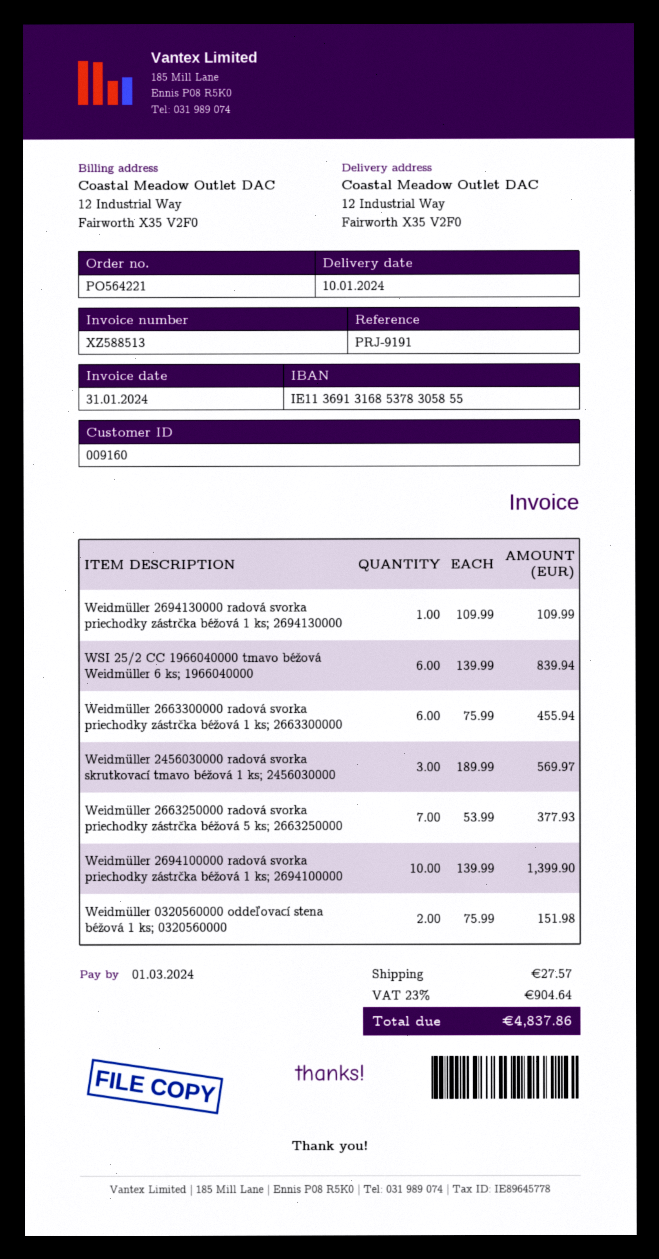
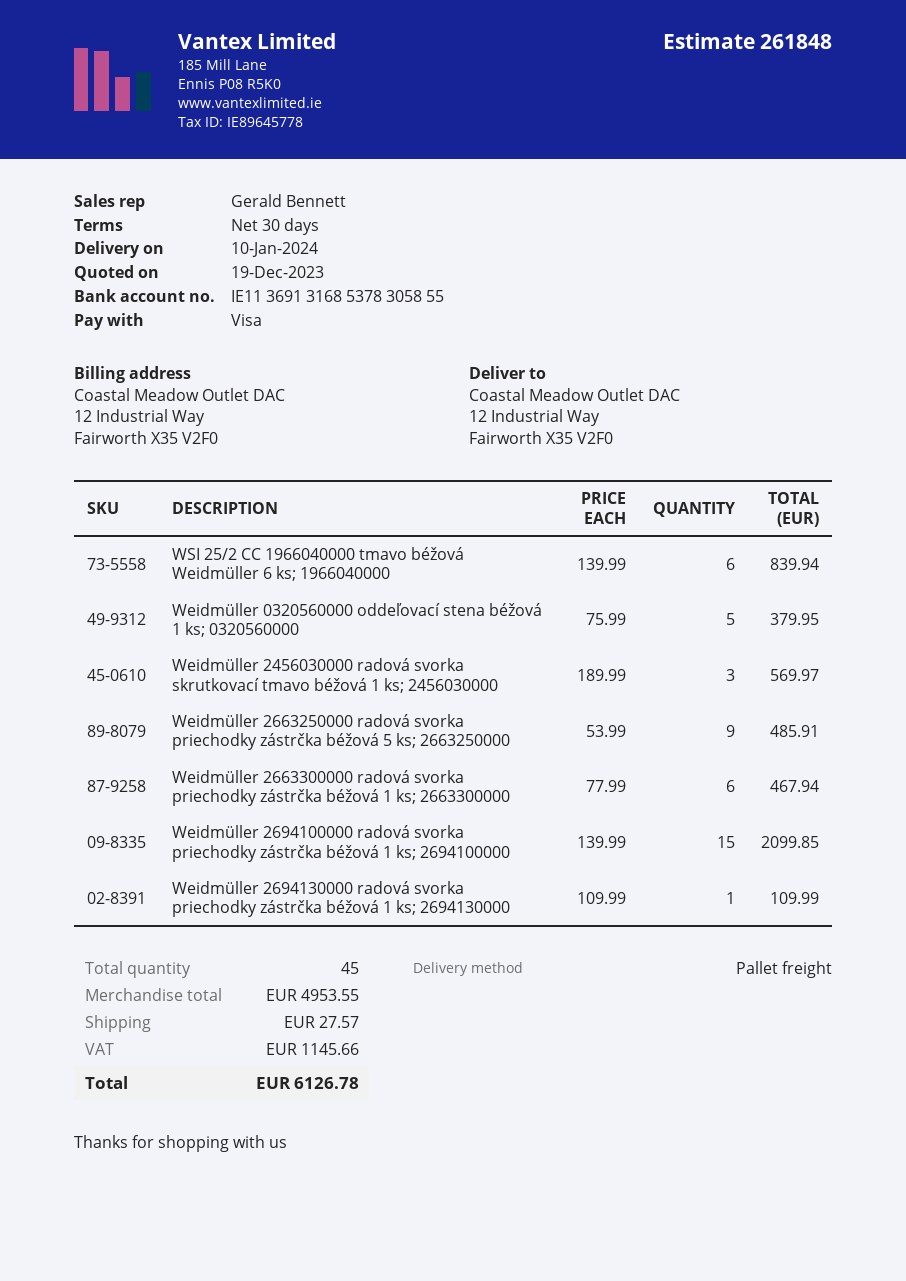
Weidmüller 2663300000 radová svorka priechodky zástrčka béžová 1 ks; 2663300000: 6 x 75.99 = 455.94 -> 6 x 77.99 = 467.94
Weidmüller 2663250000 radová svorka priechodky zástrčka béžová 5 ks; 2663250000: 7 x 53.99 = 377.93 -> 9 x 53.99 = 485.91
Weidmüller 2694100000 radová svorka priechodky zástrčka béžová 1 ks; 2694100000: 10 x 139.99 = 1399.90 -> 15 x 139.99 = 2099.85
Weidmüller 0320560000 oddeľovací stena béžová 1 ks; 0320560000: 2 x 75.99 = 151.98 -> 5 x 75.99 = 379.95
tax: 904.64 -> 1145.66
total: 4837.86 -> 6126.78

